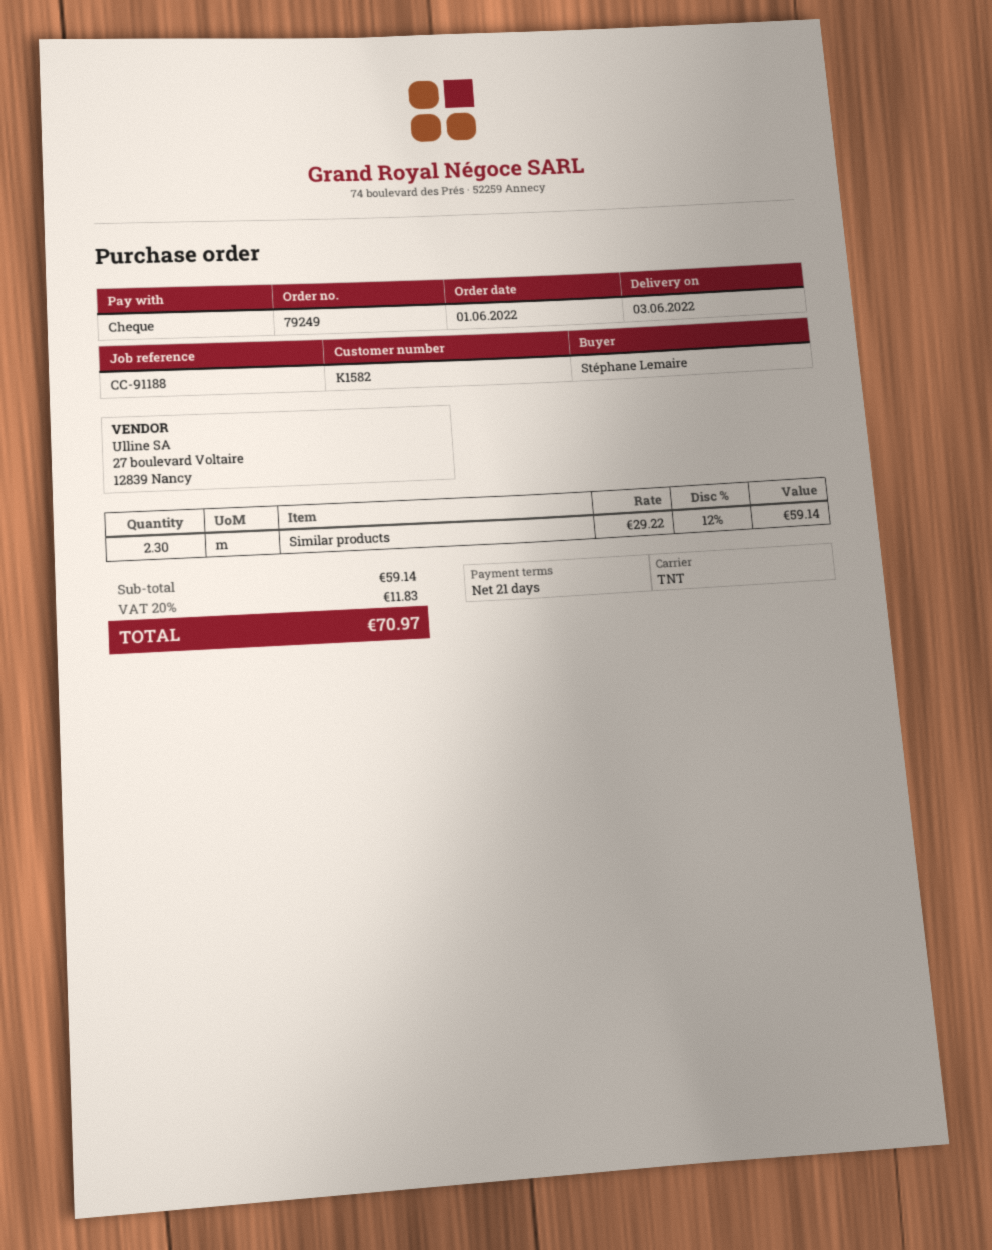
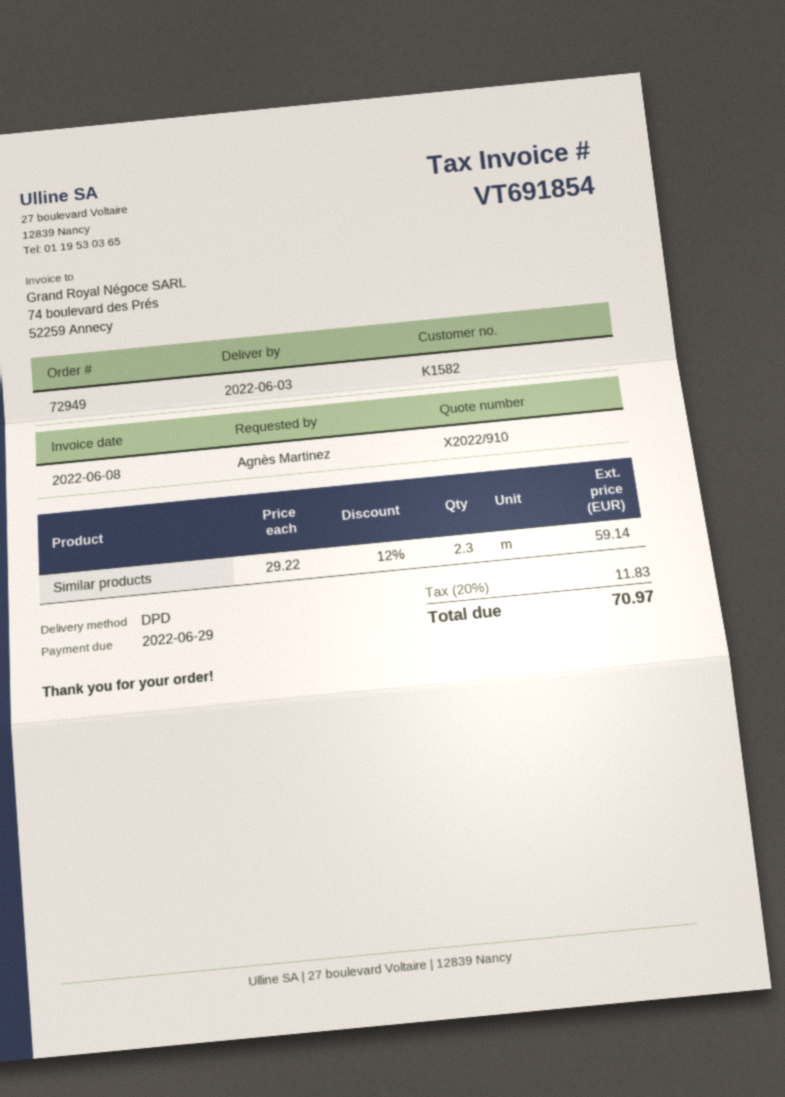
order number: 79249 -> 72949
ordered by: Stéphane Lemaire -> Agnès Martinez
shipping method: TNT -> DPD

